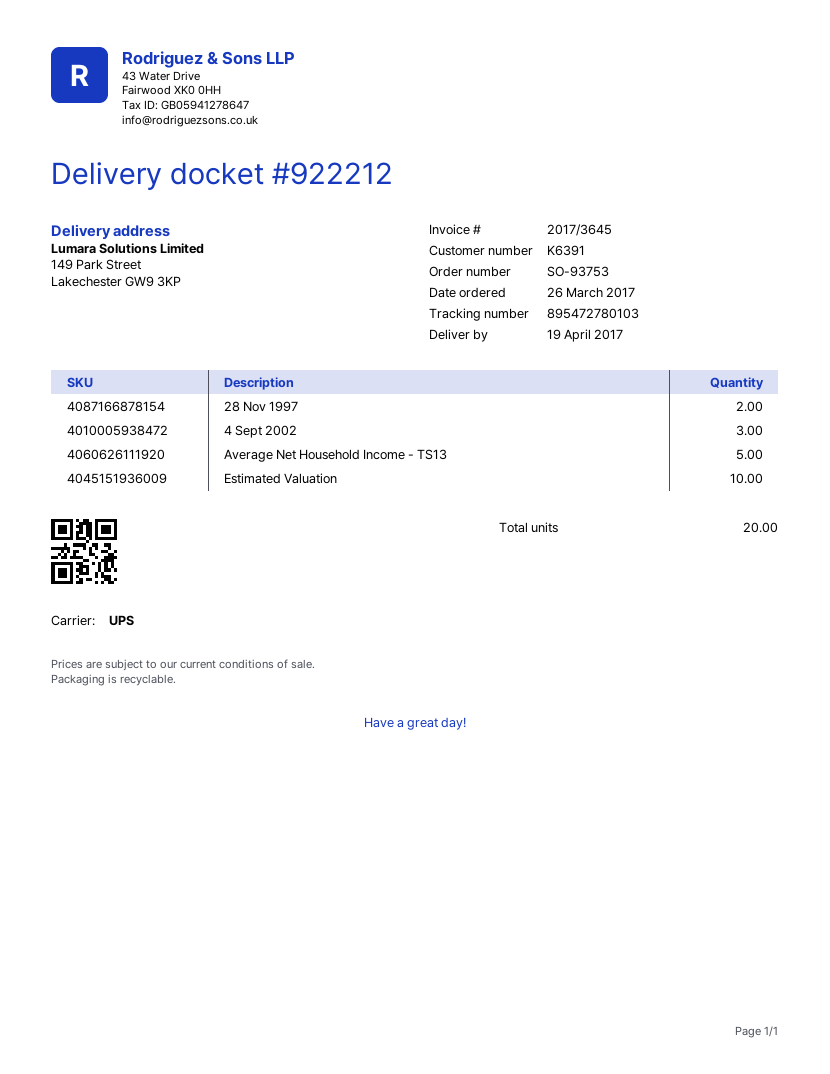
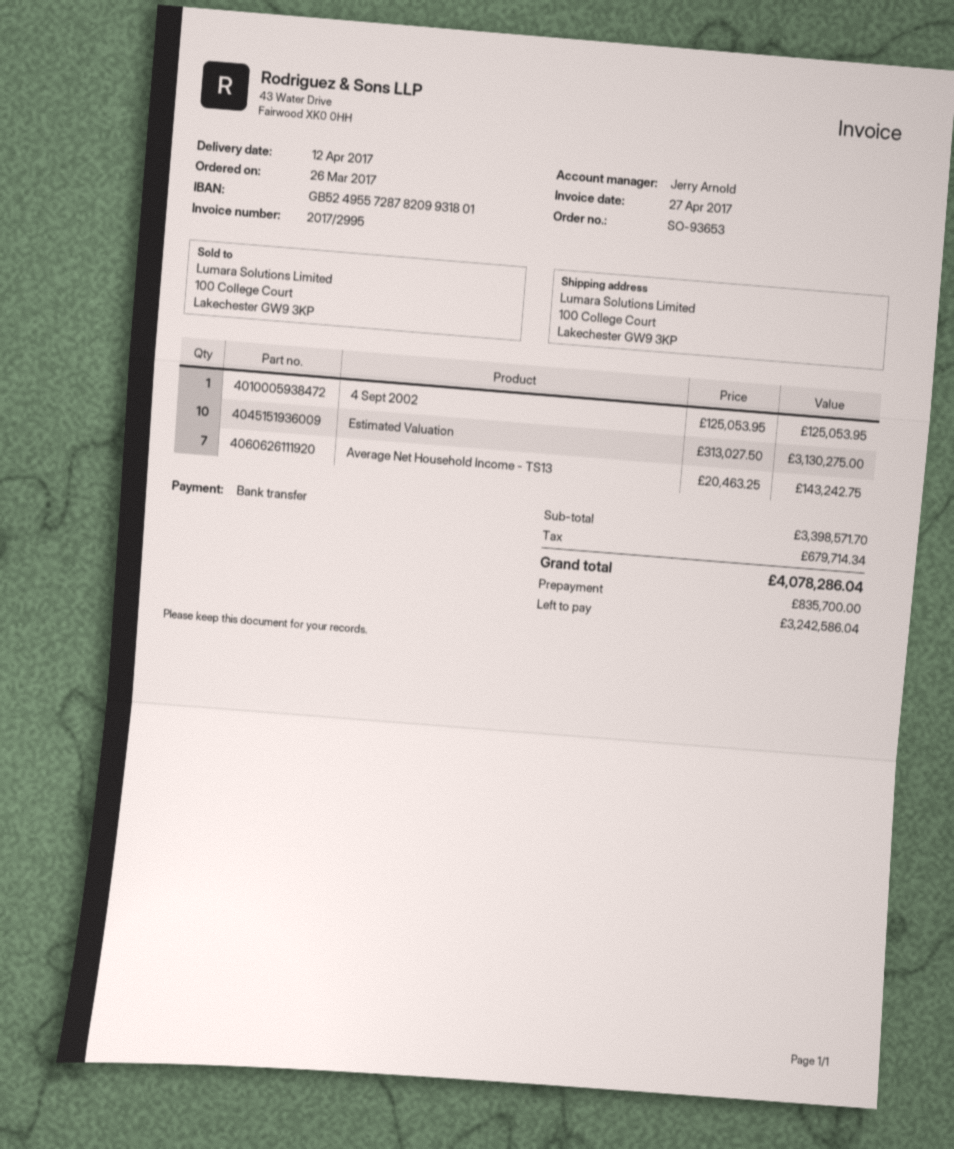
order number: SO-93753 -> SO-93653
delivery date: 2017-04-19 -> 2017-04-12
invoice number: 2017/3645 -> 2017/2995
ship to: 149 Park Street, Lakechester GW9 3KP -> 100 College Court, Lakechester GW9 3KP
28 Nov 1997: 2 -> none
4 Sept 2002: 3 -> 1
Average Net Household Income - TS13: 5 -> 7

